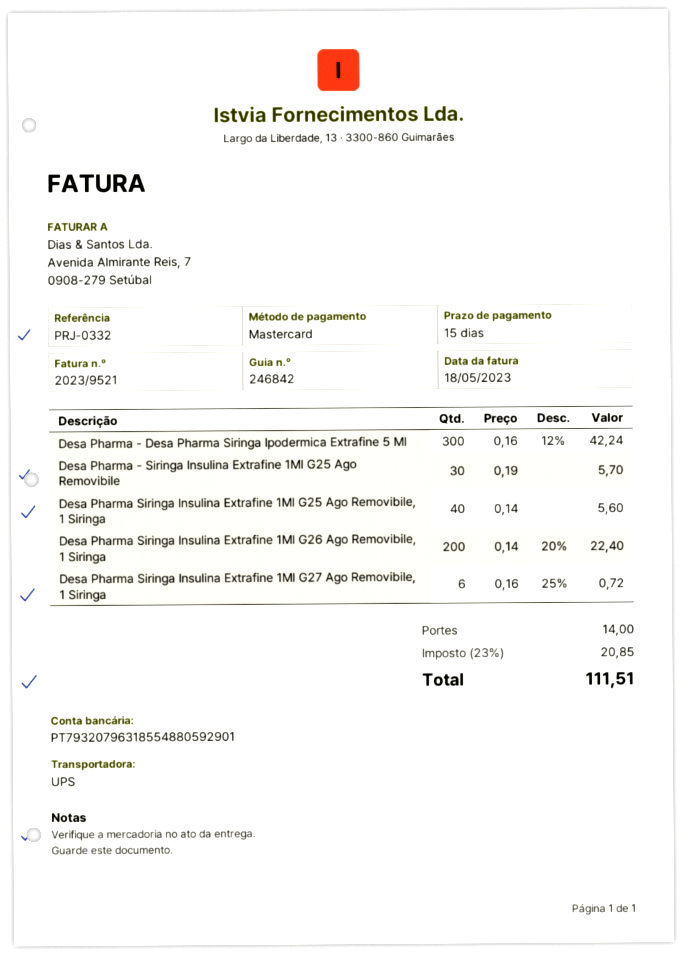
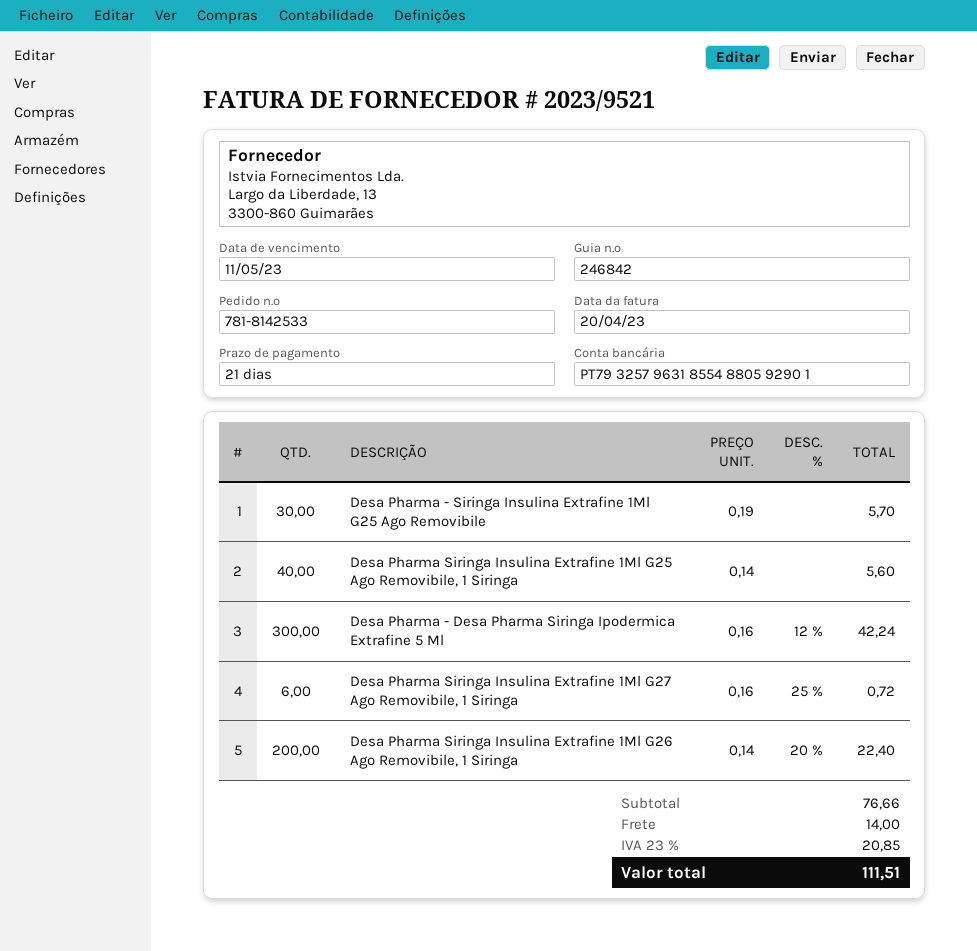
invoice date: 2023-05-18 -> 2023-04-20
payment terms: 15 days -> 21 days
bank account: PT79320796318554880592901 -> PT79325796318554880592901

